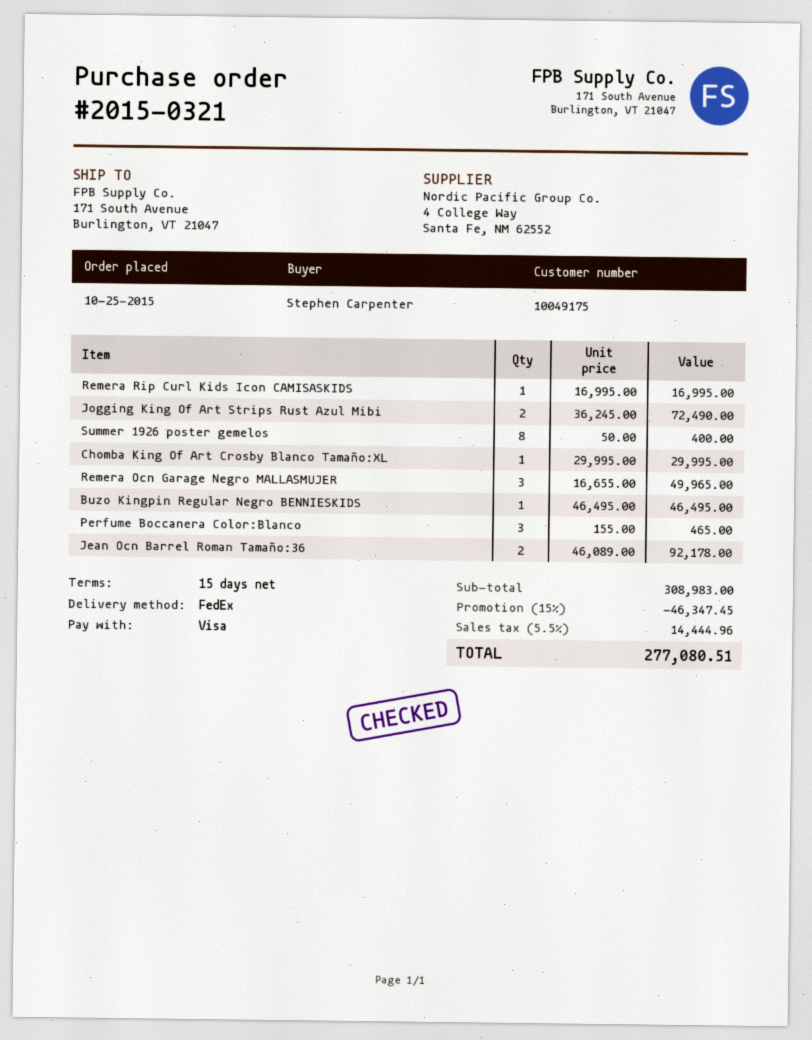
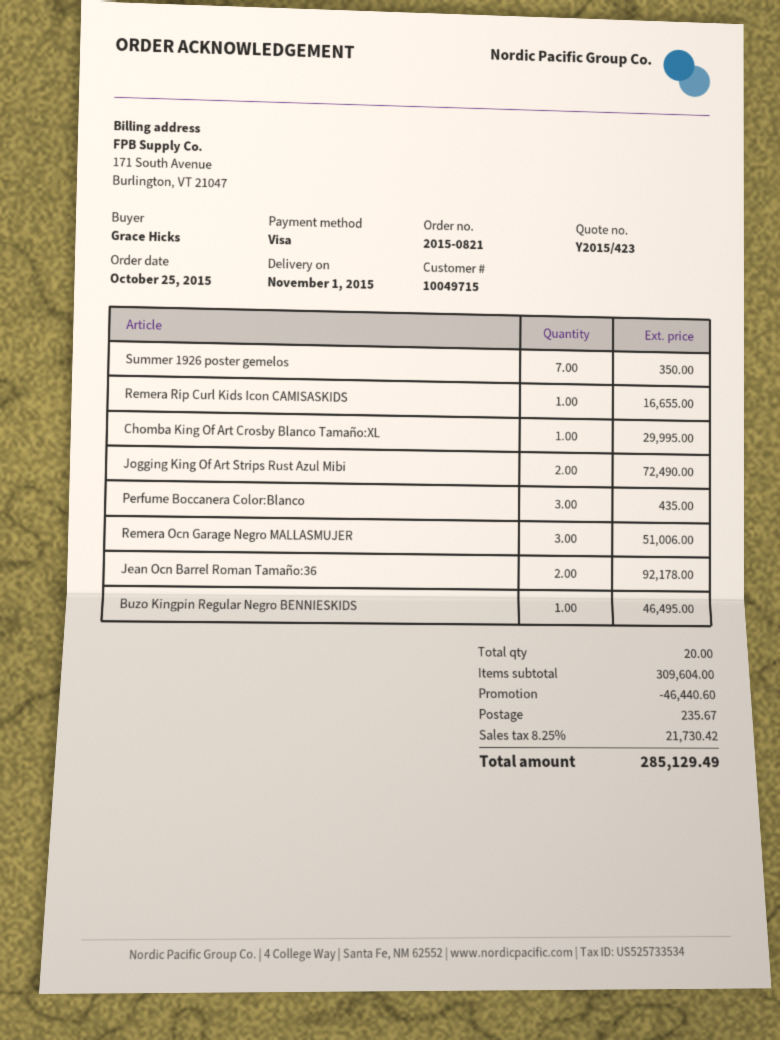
order number: 2015-0321 -> 2015-0821
customer number: 10049175 -> 10049715
ordered by: Stephen Carpenter -> Grace Hicks
Remera Rip Curl Kids Icon CAMISASKIDS: 1 for 16995.00 -> 1 for 16655.00
Summer 1926 poster gemelos: 8 for 400.00 -> 7 for 350.00
Remera Ocn Garage Negro MALLASMUJER: 3 for 49965.00 -> 3 for 51006.00
Perfume Boccanera Color:Blanco: 3 for 465.00 -> 3 for 435.00
subtotal: 308983.00 -> 309604.00
discount: 46347.45 -> 46440.60
shipping: none -> 235.67
tax: 5.5% = 14444.96 -> 8.25% = 21730.42
total: 277080.51 -> 285129.49

